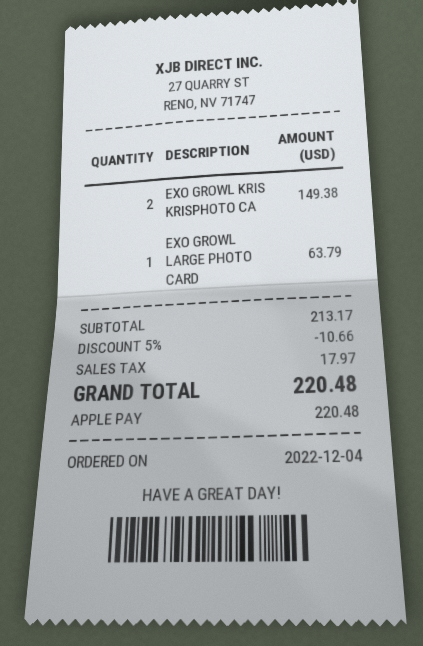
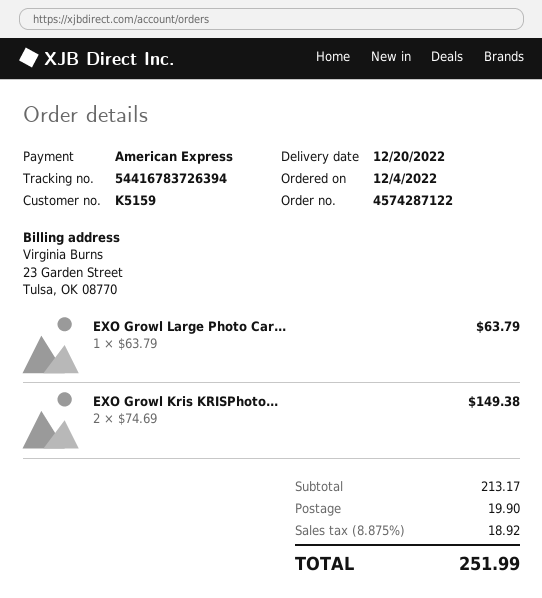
payment method: Apple Pay -> American Express
discount: 5% = 10.66 -> none
shipping: none -> 19.90
tax: 17.97 -> 18.92
total: 220.48 -> 251.99

